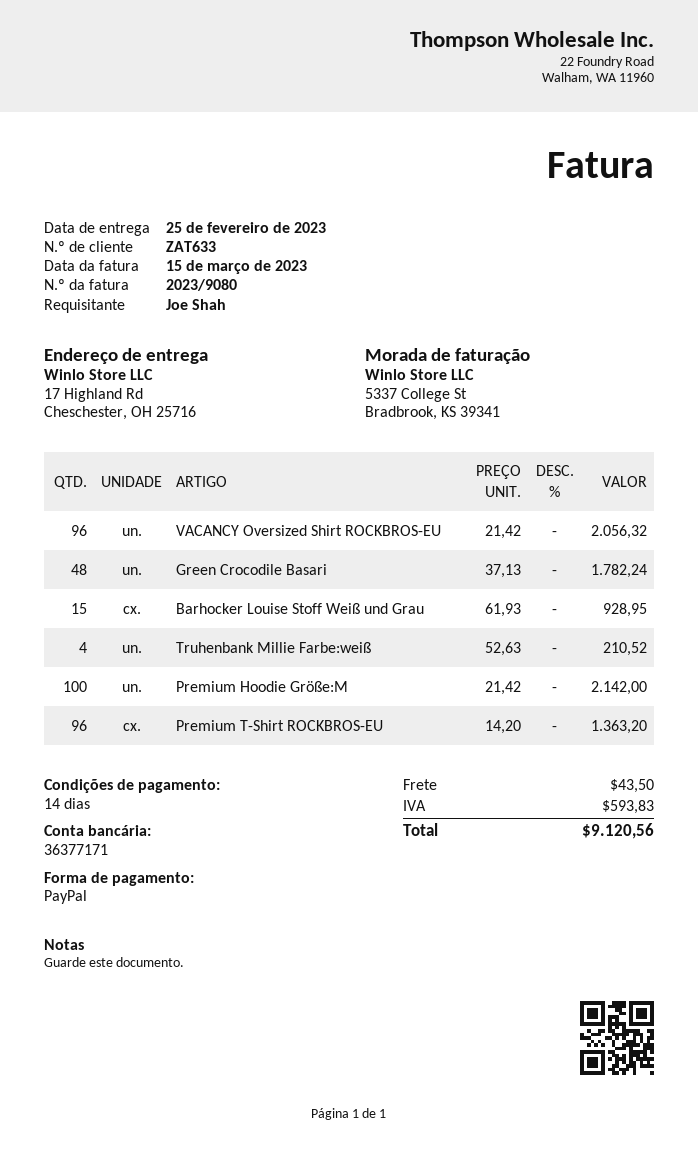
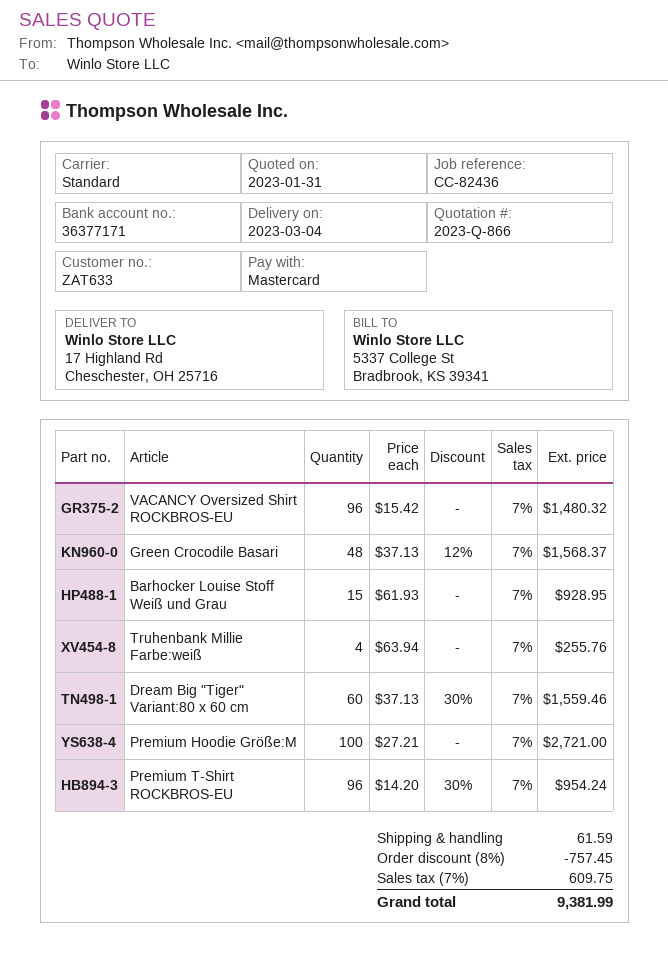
delivery date: 2023-02-25 -> 2023-03-04
payment method: PayPal -> Mastercard
VACANCY Oversized Shirt ROCKBROS-EU: 96 x 21.42 = 2056.32 -> 96 x 15.42 = 1480.32
Green Crocodile Basari: 48 x 37.13 = 1782.24 -> 48 x 37.13 - 12% = 1568.37
Truhenbank Millie Farbe:weiß: 4 x 52.63 = 210.52 -> 4 x 63.94 = 255.76
Premium Hoodie Größe:M: 100 x 21.42 = 2142.00 -> 100 x 27.21 = 2721.00
Premium T-Shirt ROCKBROS-EU: 96 x 14.20 = 1363.20 -> 96 x 14.20 - 30% = 954.24
Dream Big "Tiger" Variant:80 x 60 cm: none -> 60 x 37.13 - 30% = 1559.46
discount: none -> 8% = 757.45
shipping: 43.50 -> 61.59
tax: 593.83 -> 609.75
total: 9120.56 -> 9381.99

